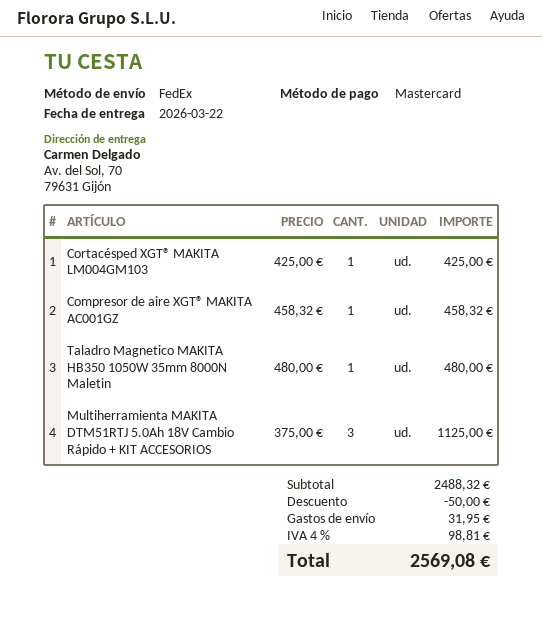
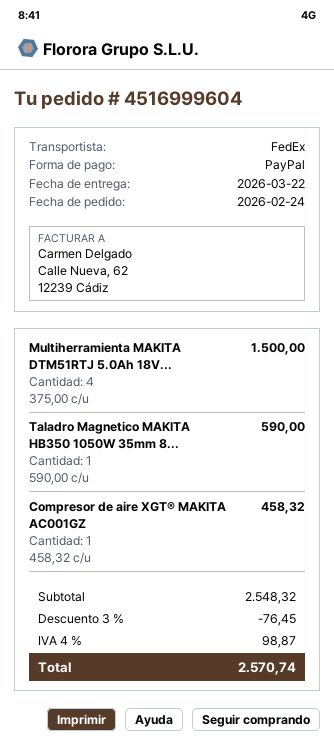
payment method: Mastercard -> PayPal
Cortacésped XGT® MAKITA LM004GM103: 1 x 425.00 = 425.00 -> none
Taladro Magnetico MAKITA HB350 1050W 35mm 8000N Maletin: 1 x 480.00 = 480.00 -> 1 x 590.00 = 590.00
Multiherramienta MAKITA DTM51RTJ 5.0Ah 18V Cambio Rápido + KIT ACCESORIOS: 3 x 375.00 = 1125.00 -> 4 x 375.00 = 1500.00
subtotal: 2488.32 -> 2548.32
discount: 50.00 -> 76.45
shipping: 31.95 -> none
tax: 4% = 98.81 -> 4% = 98.87
total: 2569.08 -> 2570.74

